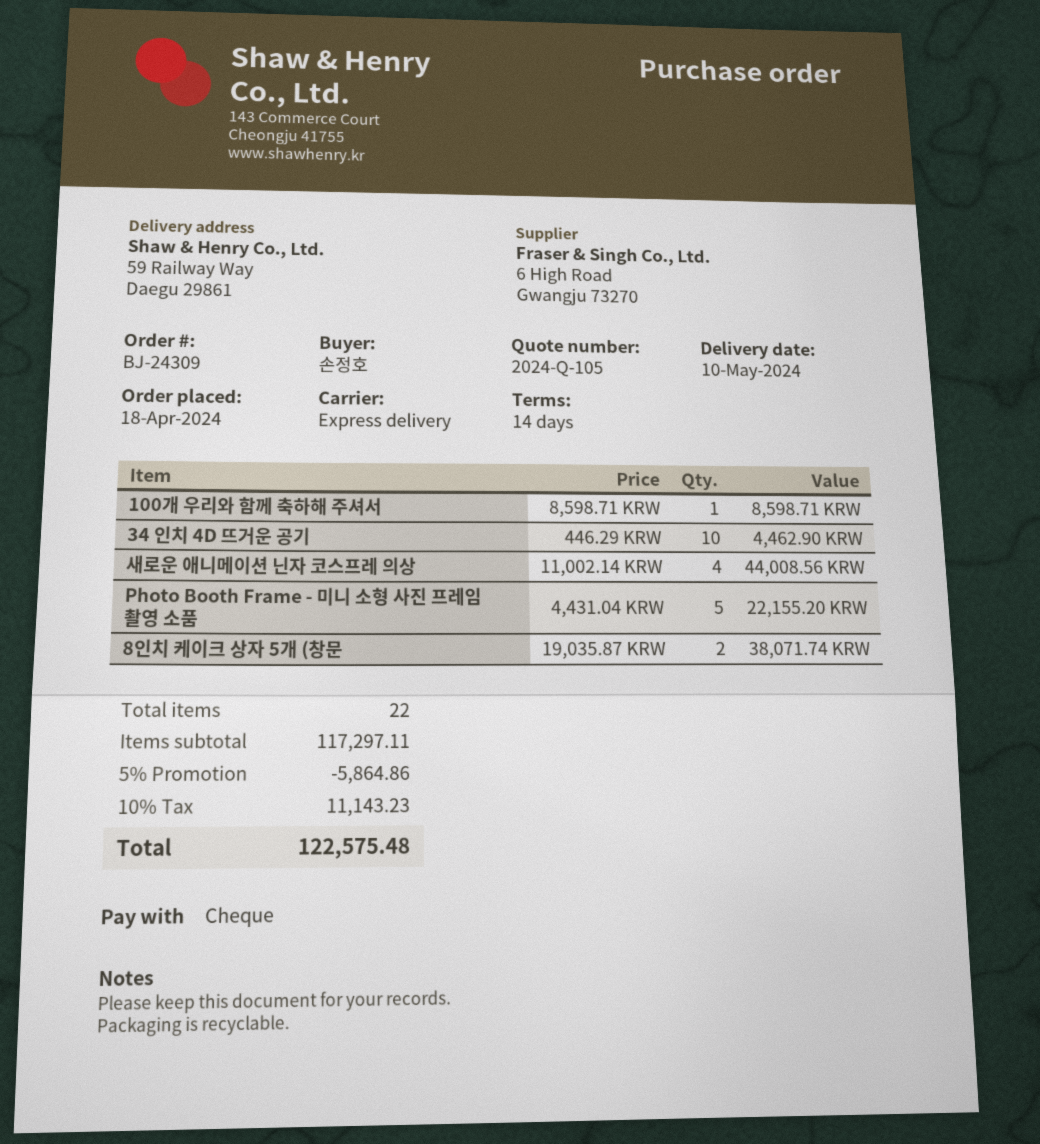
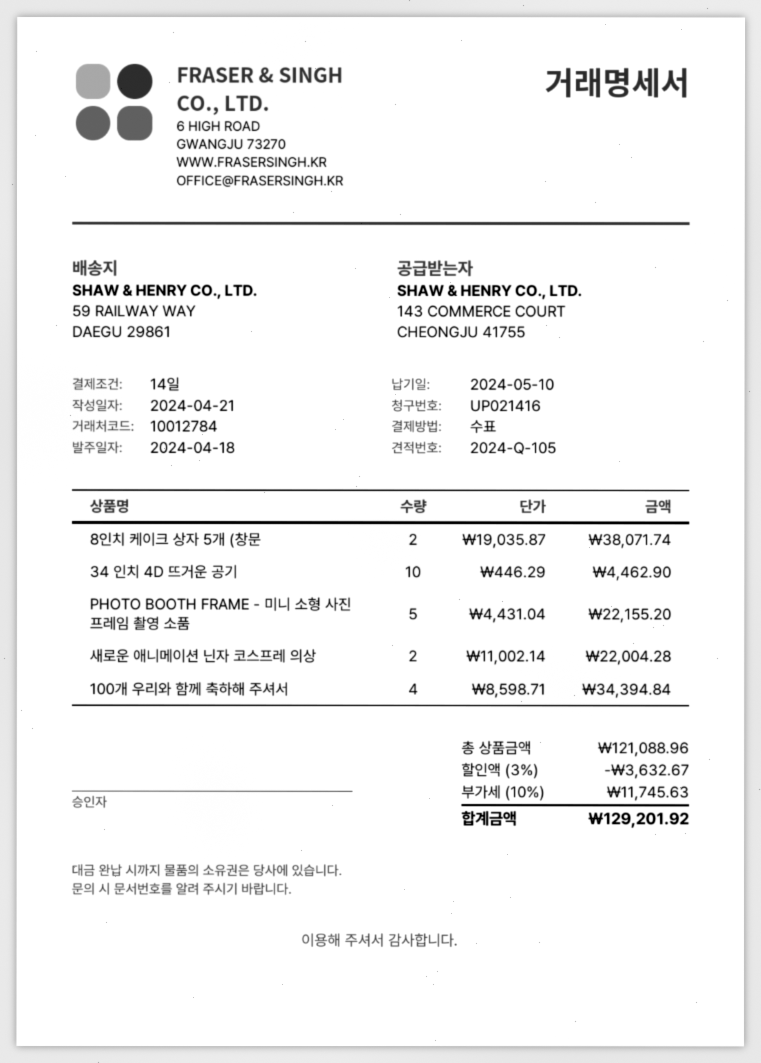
100개 우리와 함께 축하해 주셔서: 1 x 8598.71 = 8598.71 -> 4 x 8598.71 = 34394.84
새로운 애니메이션 닌자 코스프레 의상: 4 x 11002.14 = 44008.56 -> 2 x 11002.14 = 22004.28
subtotal: 117297.11 -> 121088.96
discount: 5% = 5864.86 -> 3% = 3632.67
tax: 10% = 11143.23 -> 10% = 11745.63
total: 122575.48 -> 129201.92

